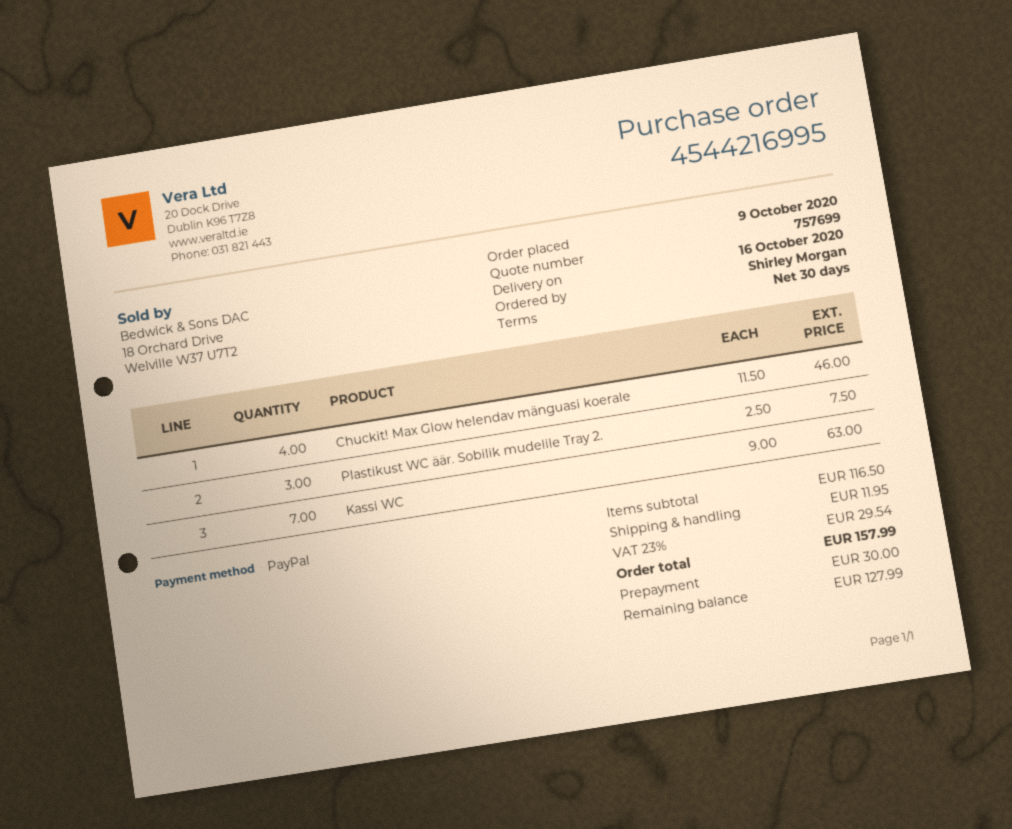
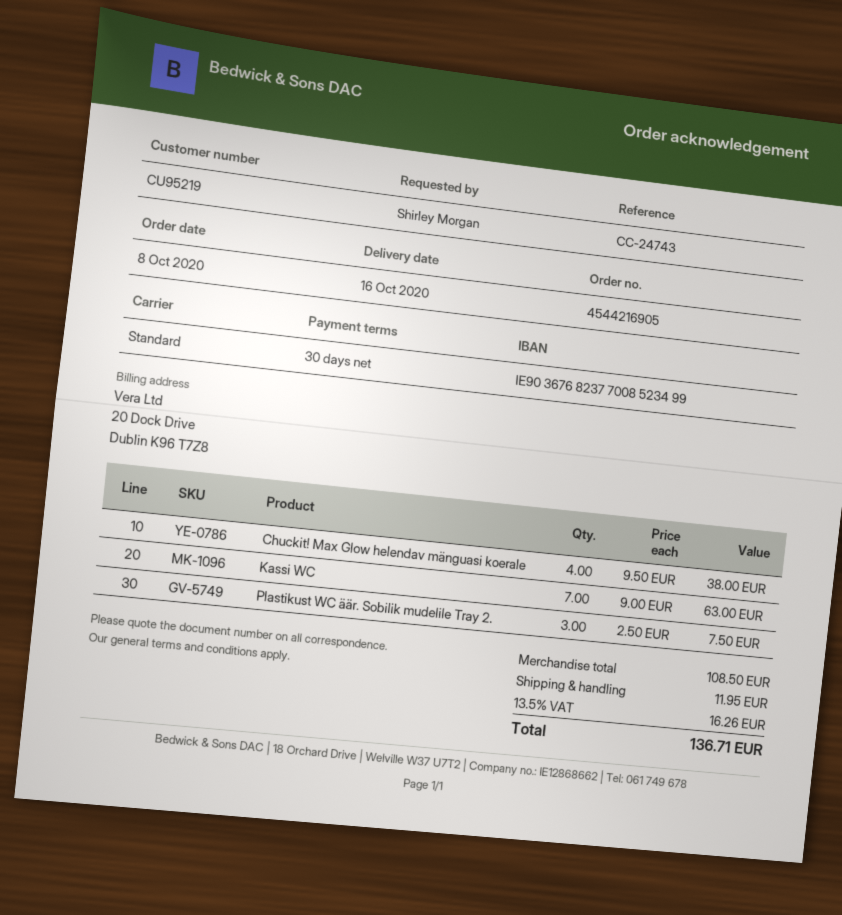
order number: 4544216995 -> 4544216905
order date: 2020-10-09 -> 2020-10-08
Chuckit! Max Glow helendav mänguasi koerale: 4 x 11.50 = 46.00 -> 4 x 9.50 = 38.00
subtotal: 116.50 -> 108.50
tax: 23% = 29.54 -> 13.5% = 16.26
total: 157.99 -> 136.71

